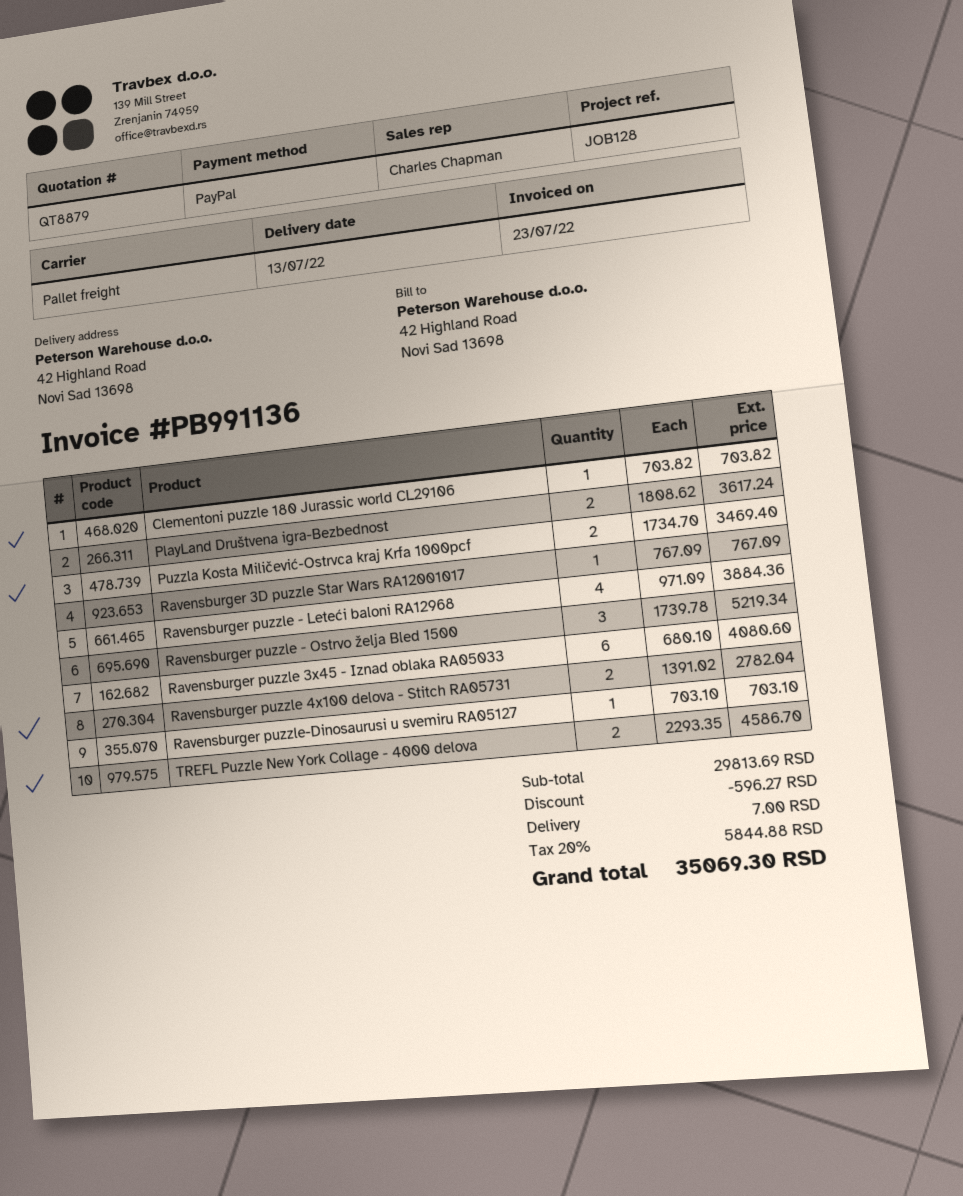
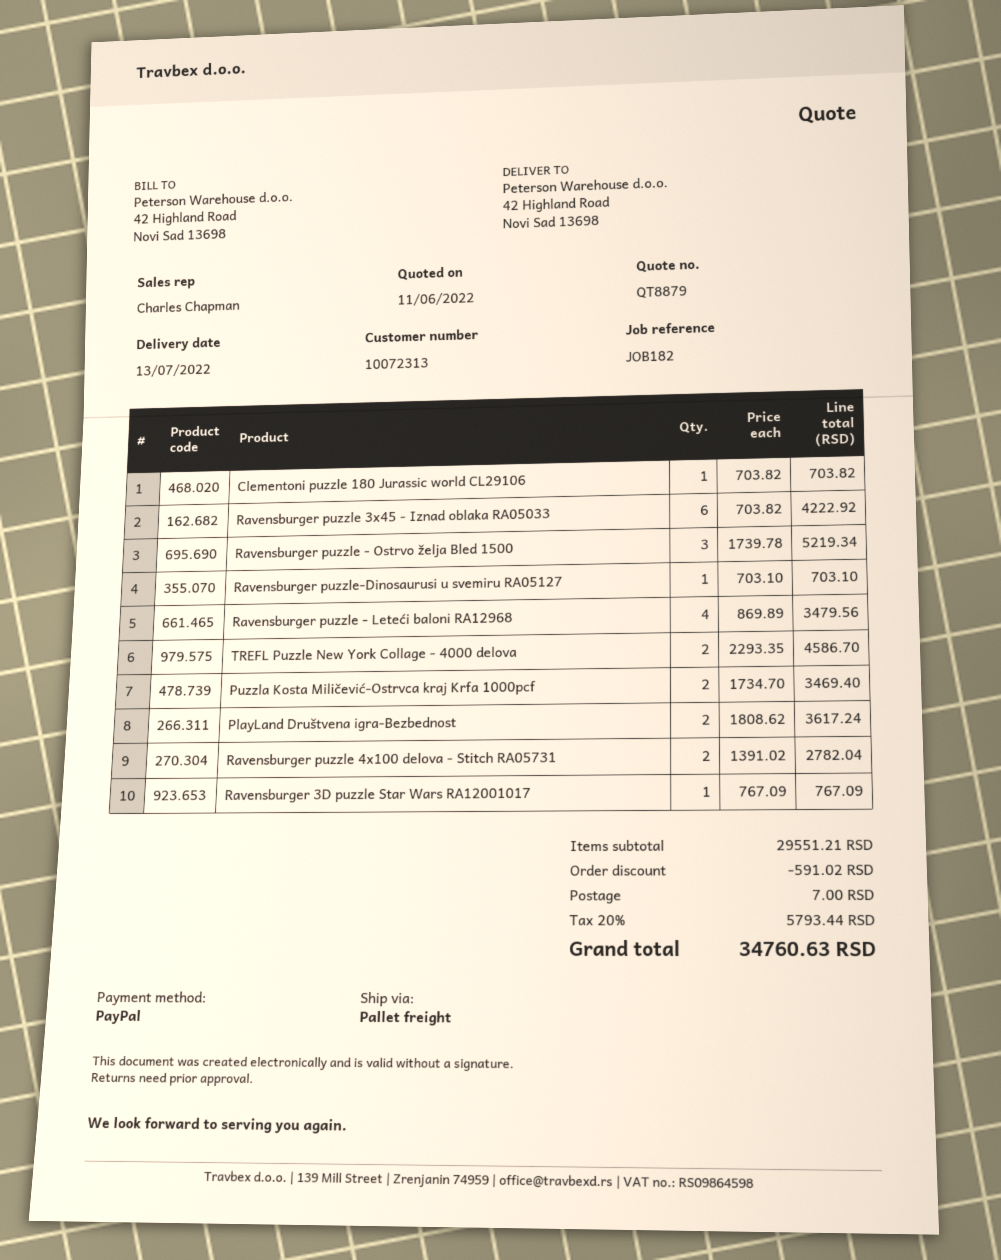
reference: JOB128 -> JOB182
Ravensburger puzzle - Leteći baloni RA12968: 4 x 971.09 = 3884.36 -> 4 x 869.89 = 3479.56
Ravensburger puzzle 3x45 - Iznad oblaka RA05033: 6 x 680.10 = 4080.60 -> 6 x 703.82 = 4222.92
subtotal: 29813.69 -> 29551.21
discount: 596.27 -> 591.02
tax: 20% = 5844.88 -> 20% = 5793.44
total: 35069.30 -> 34760.63

